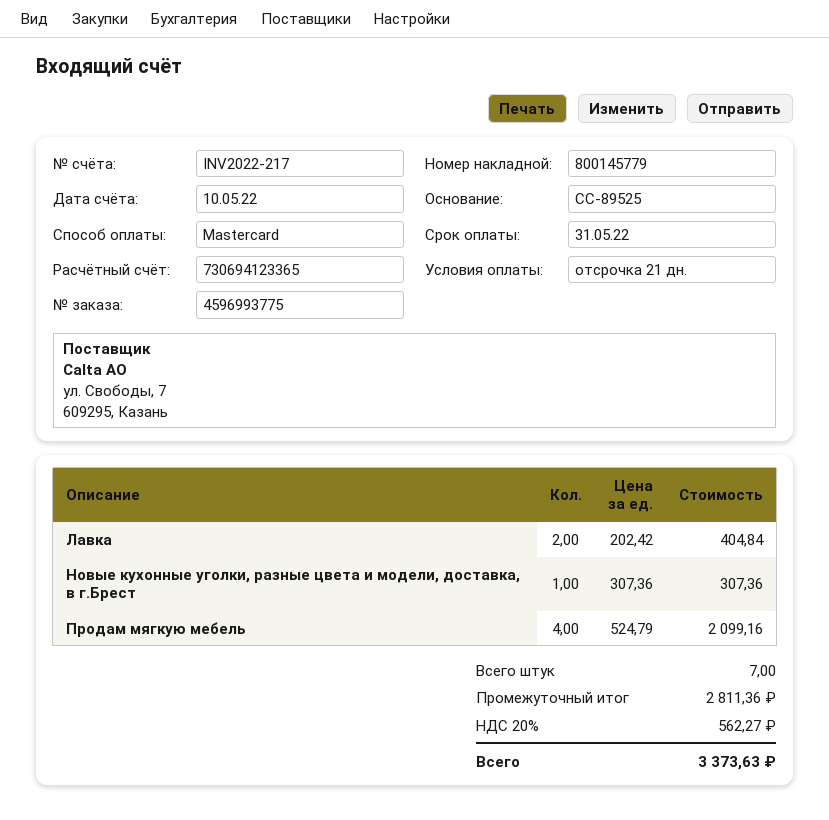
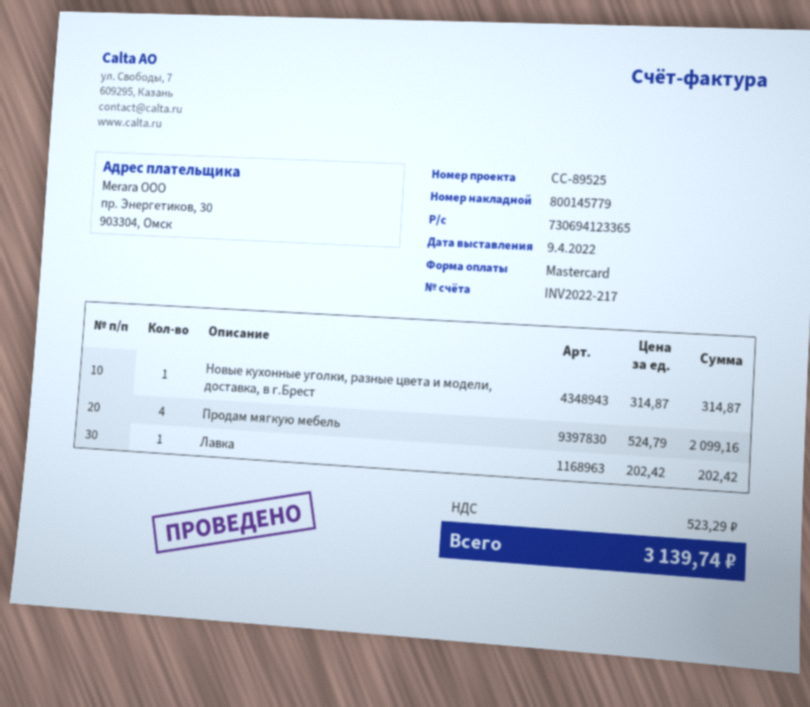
invoice date: 2022-05-10 -> 2022-04-09
Лавка: 2 x 202.42 = 404.84 -> 1 x 202.42 = 202.42
Новые кухонные уголки, разные цвета и модели, доставка, в г.Брест: 1 x 307.36 = 307.36 -> 1 x 314.87 = 314.87
tax: 562.27 -> 523.29
total: 3373.63 -> 3139.74

